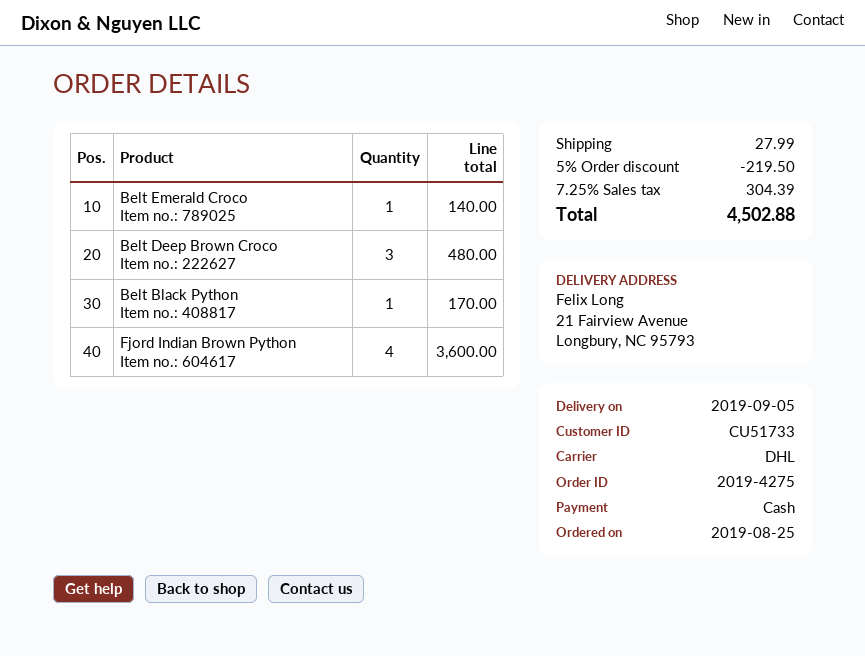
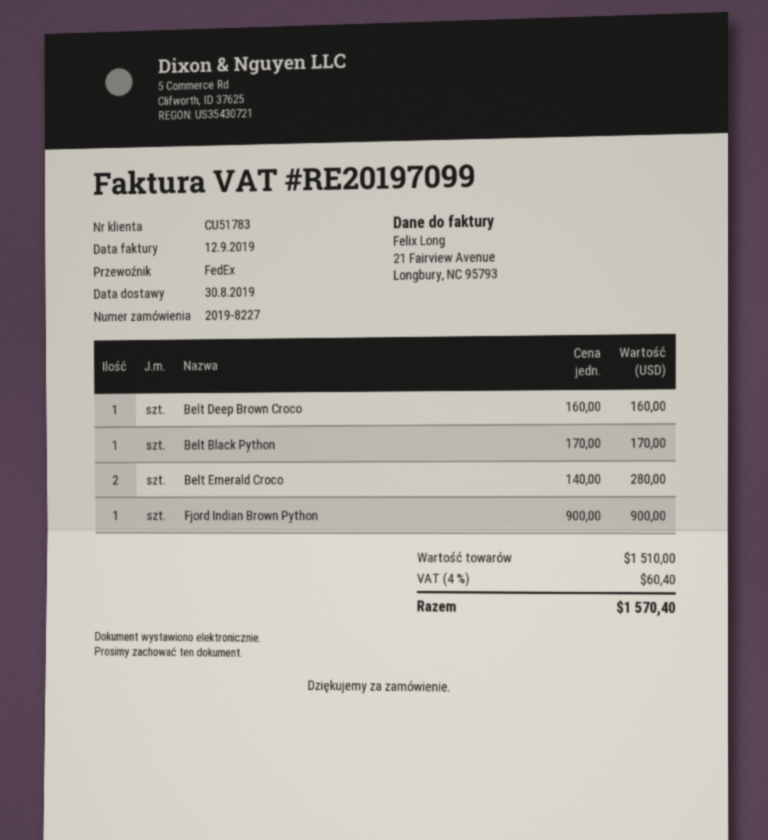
order number: 2019-4275 -> 2019-8227
delivery date: 2019-09-05 -> 2019-08-30
customer number: CU51733 -> CU51783
shipping method: DHL -> FedEx
Belt Emerald Croco: 1 for 140.00 -> 2 for 280.00
Belt Deep Brown Croco: 3 for 480.00 -> 1 for 160.00
Fjord Indian Brown Python: 4 for 3600.00 -> 1 for 900.00
discount: 5% = 219.50 -> none
shipping: 27.99 -> none
tax: 7.25% = 304.39 -> 4% = 60.40
total: 4502.88 -> 1570.40

